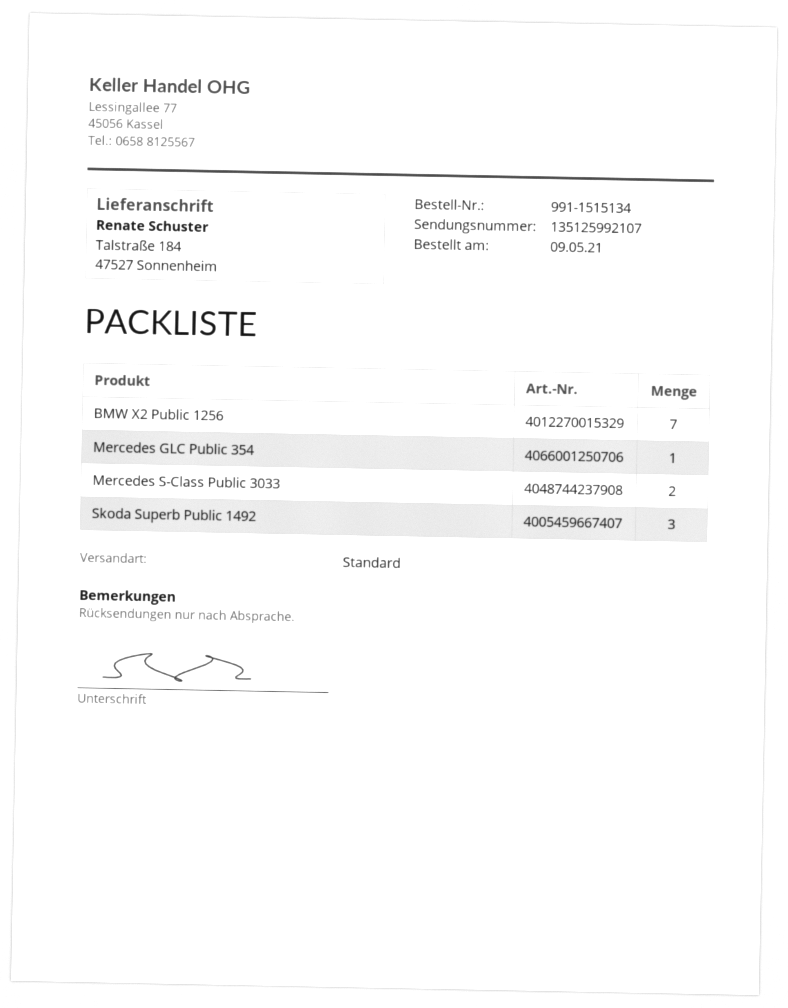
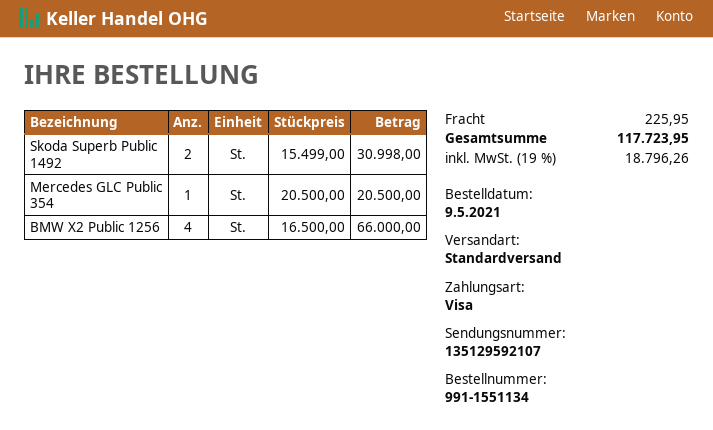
order number: 991-1515134 -> 991-1551134
tracking number: 135125992107 -> 135129592107
BMW X2 Public 1256: 7 -> 4
Mercedes S-Class Public 3033: 2 -> none
Skoda Superb Public 1492: 3 -> 2

